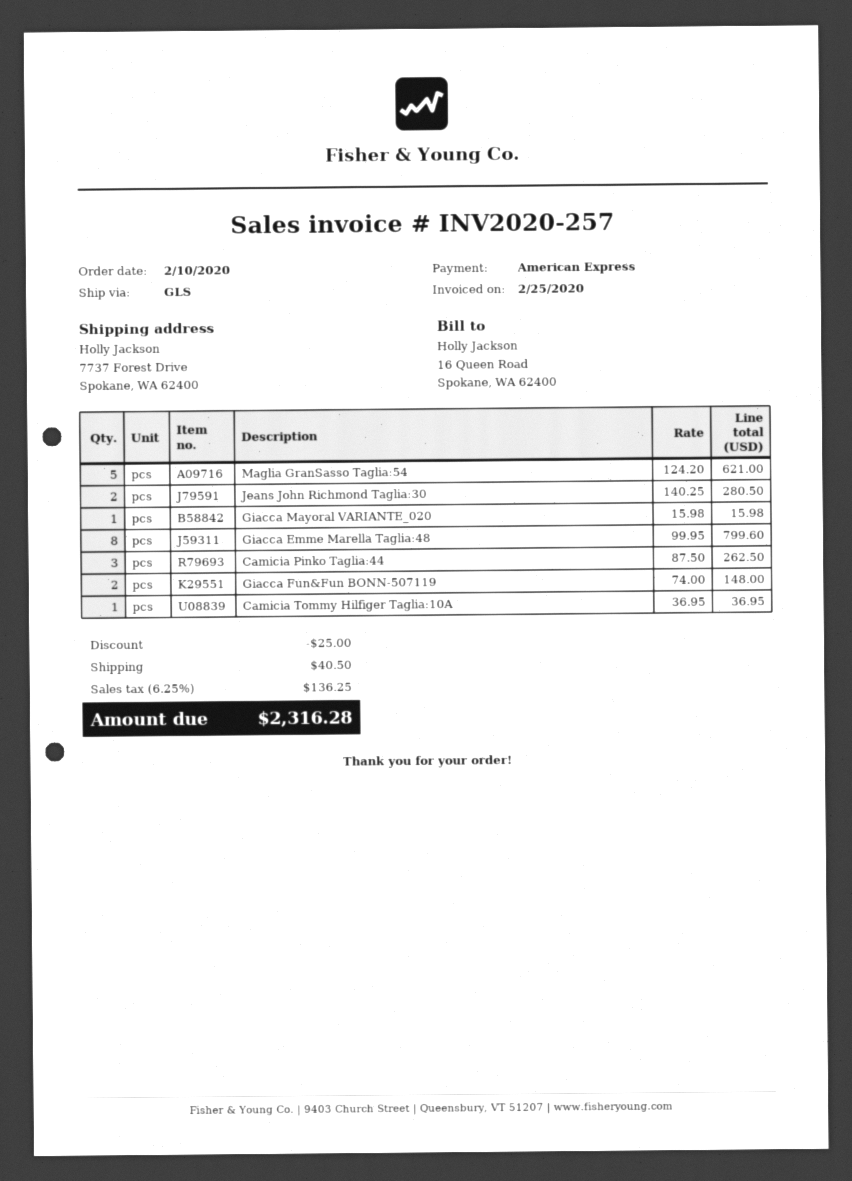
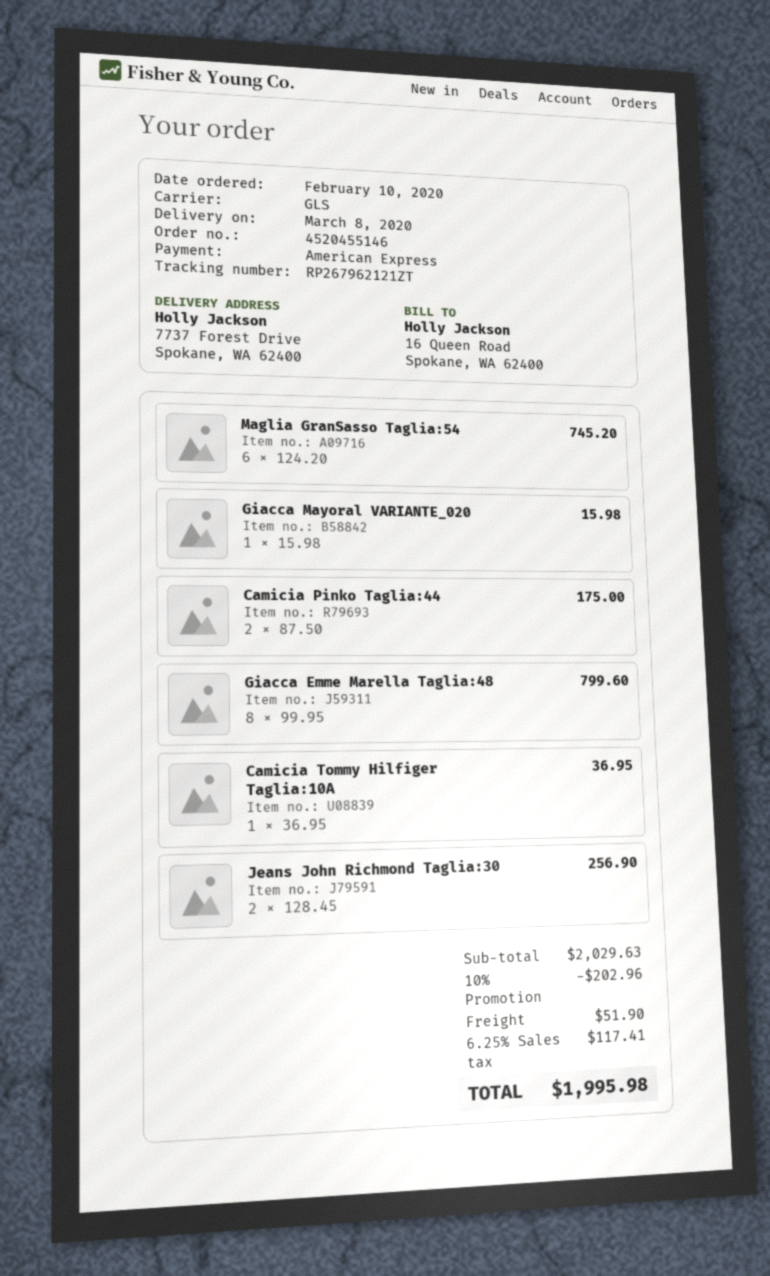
Maglia GranSasso Taglia:54: 5 x 124.20 = 621.00 -> 6 x 124.20 = 745.20
Jeans John Richmond Taglia:30: 2 x 140.25 = 280.50 -> 2 x 128.45 = 256.90
Camicia Pinko Taglia:44: 3 x 87.50 = 262.50 -> 2 x 87.50 = 175.00
Giacca Fun&Fun BONN-507119: 2 x 74.00 = 148.00 -> none
discount: 25.00 -> 202.96
shipping: 40.50 -> 51.90
tax: 6.25% = 136.25 -> 6.25% = 117.41
total: 2316.28 -> 1995.98

